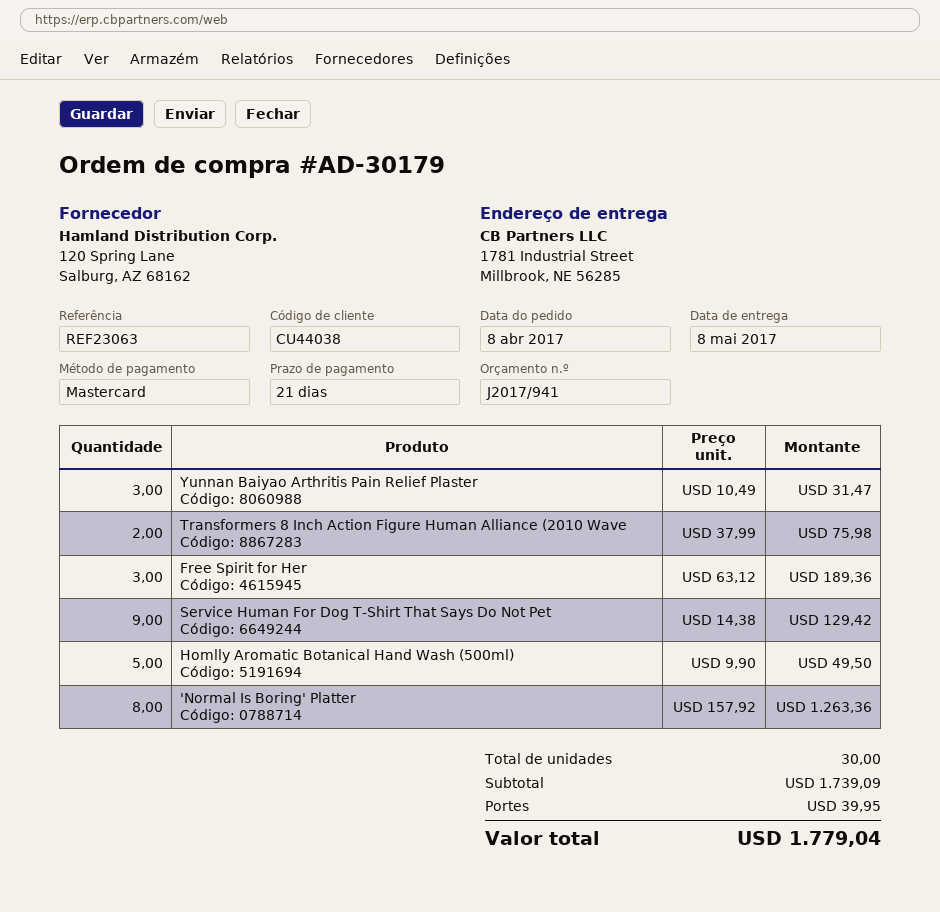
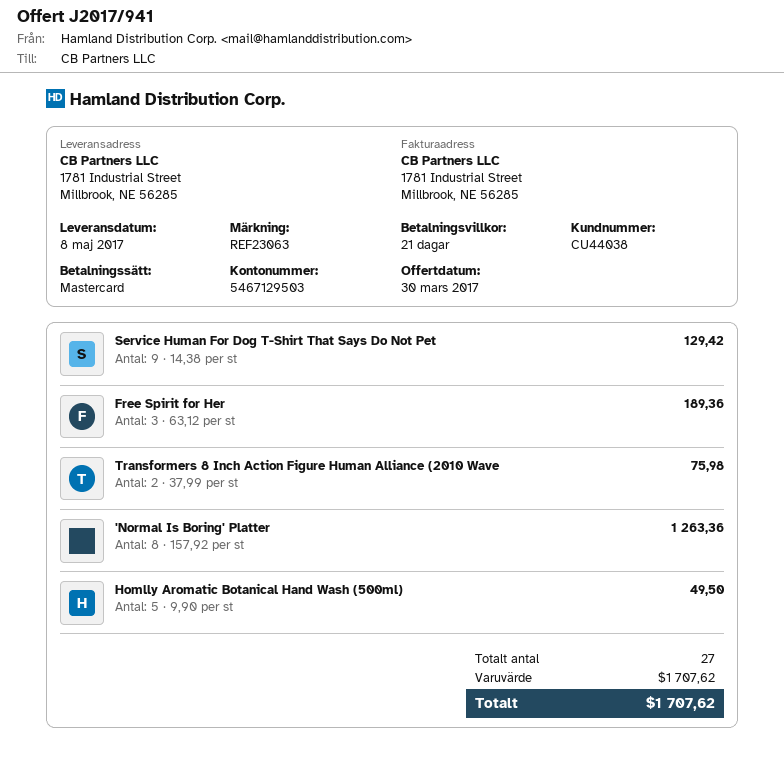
Yunnan Baiyao Arthritis Pain Relief Plaster: 3 x 10.49 = 31.47 -> none
total quantity: 30 -> 27
subtotal: 1739.09 -> 1707.62
shipping: 39.95 -> none
total: 1779.04 -> 1707.62

